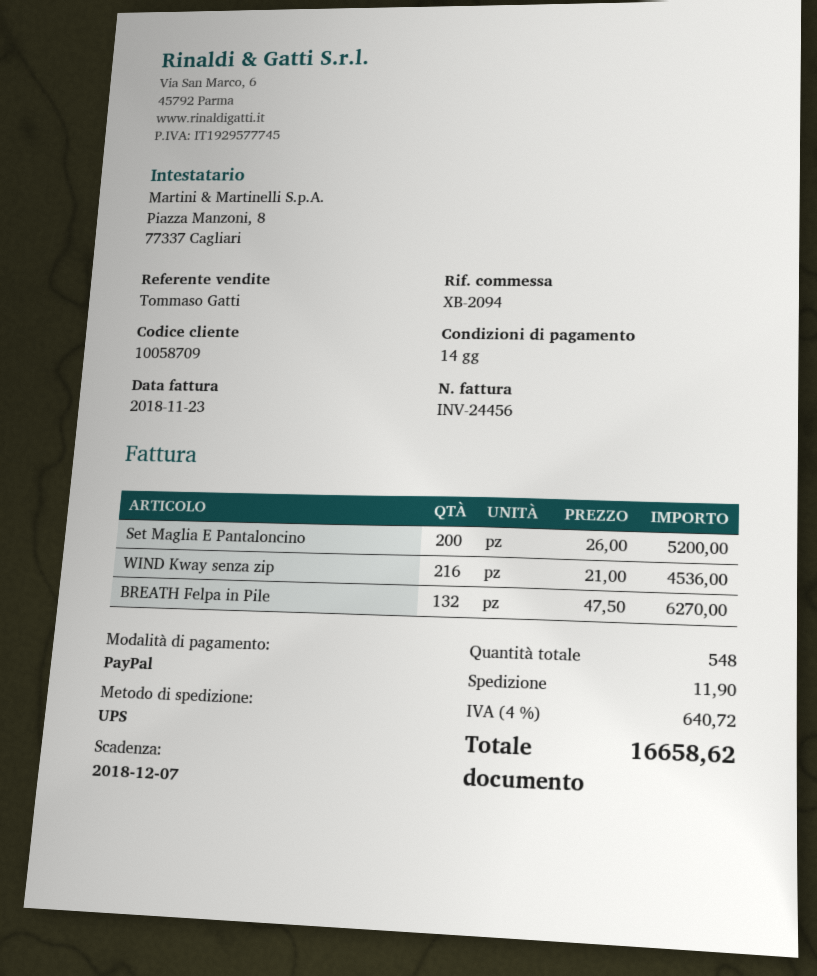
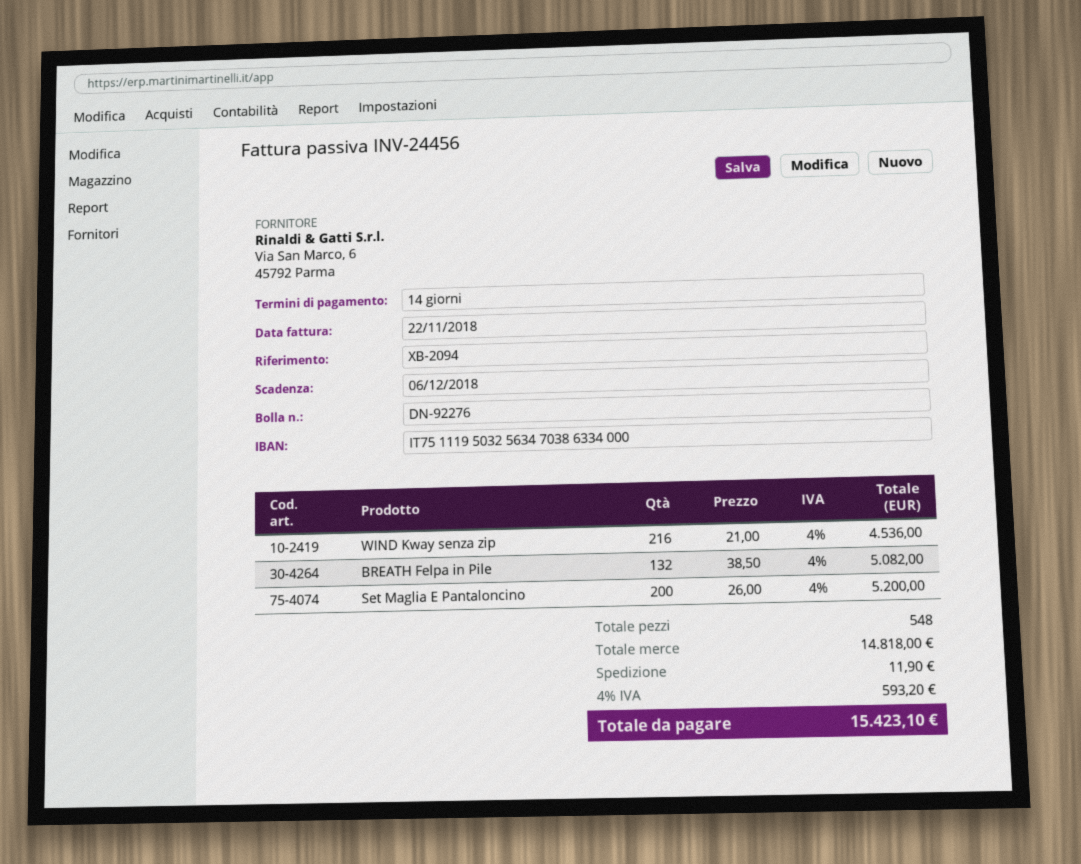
invoice date: 2018-11-23 -> 2018-11-22
due date: 2018-12-07 -> 2018-12-06
BREATH Felpa in Pile: 132 x 47.50 = 6270.00 -> 132 x 38.50 = 5082.00
tax: 4% = 640.72 -> 4% = 593.20
total: 16658.62 -> 15423.10

